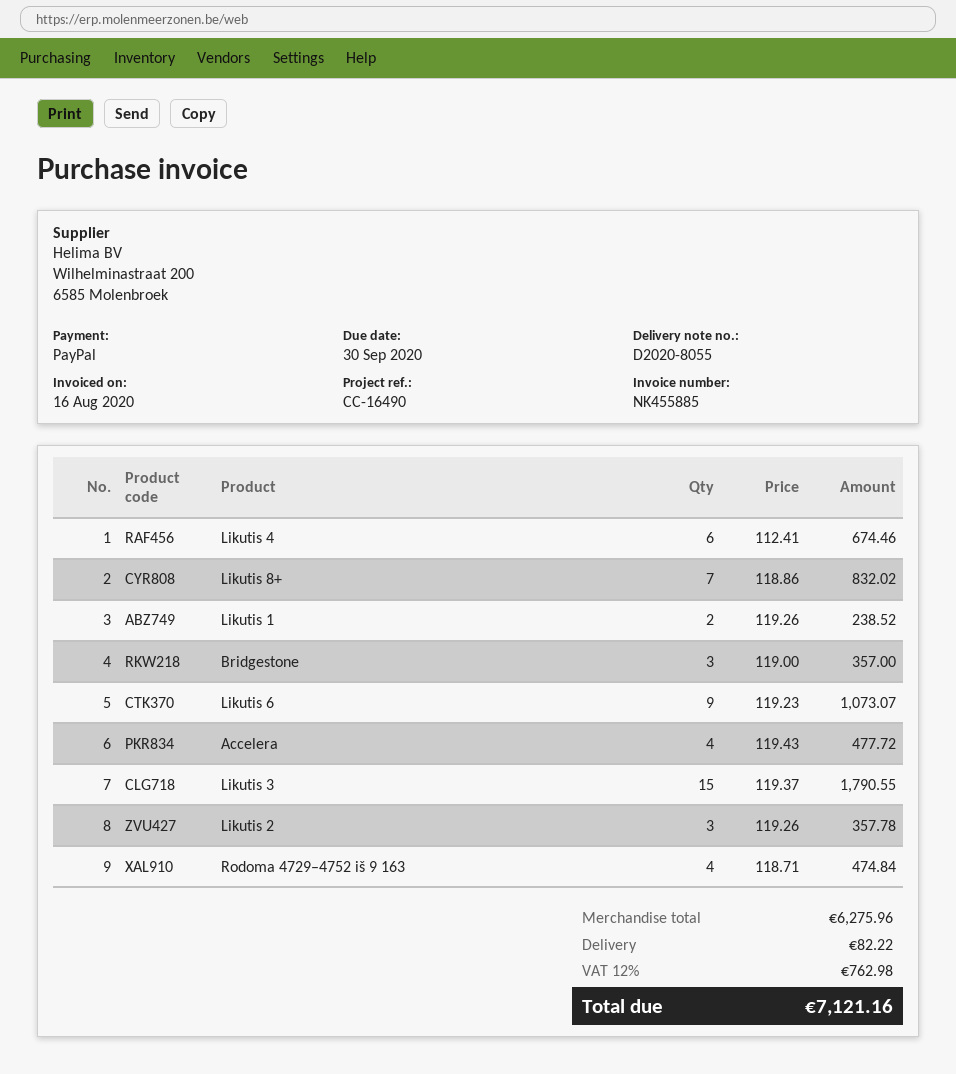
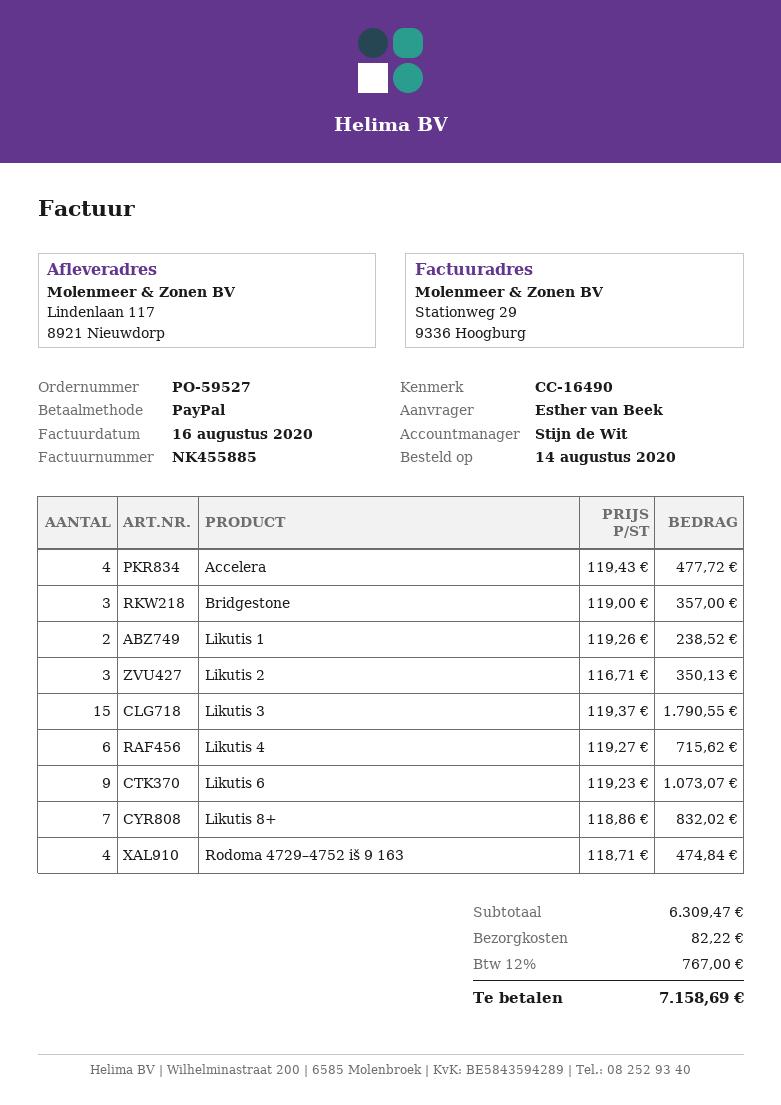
Likutis 4: 6 x 112.41 = 674.46 -> 6 x 119.27 = 715.62
Likutis 2: 3 x 119.26 = 357.78 -> 3 x 116.71 = 350.13
subtotal: 6275.96 -> 6309.47
tax: 12% = 762.98 -> 12% = 767.00
total: 7121.16 -> 7158.69

